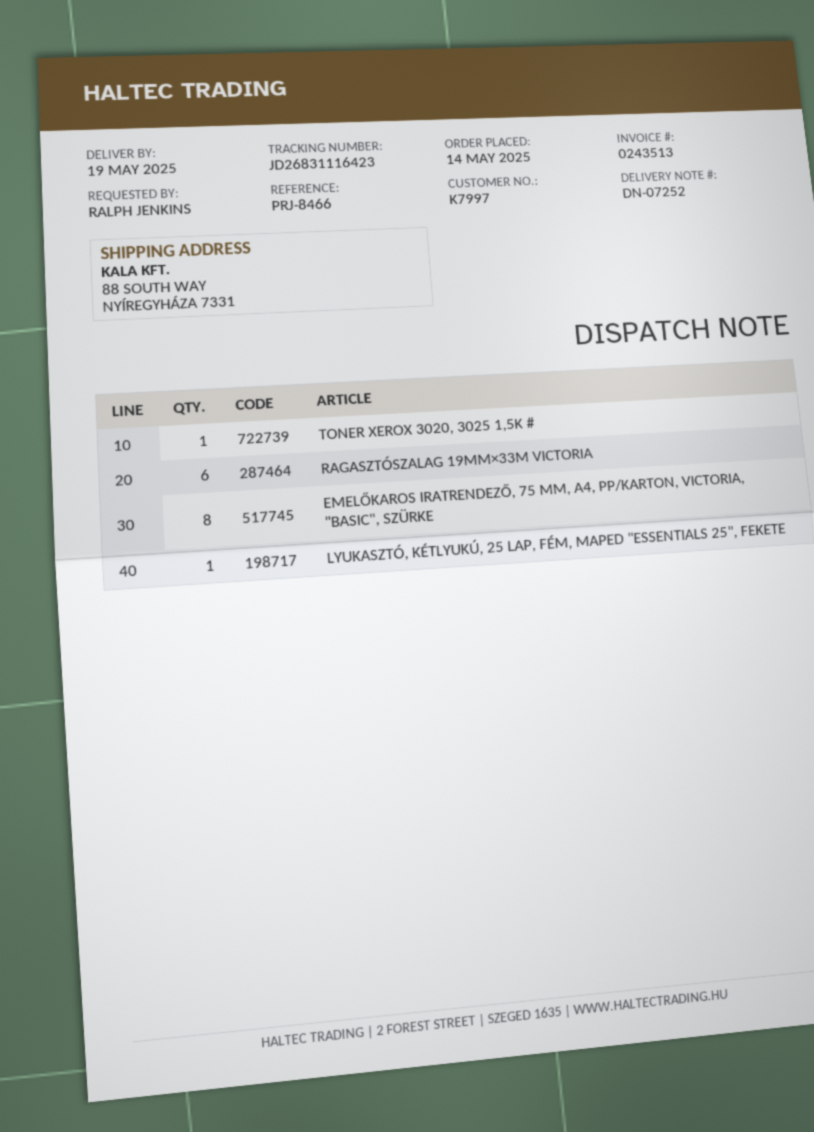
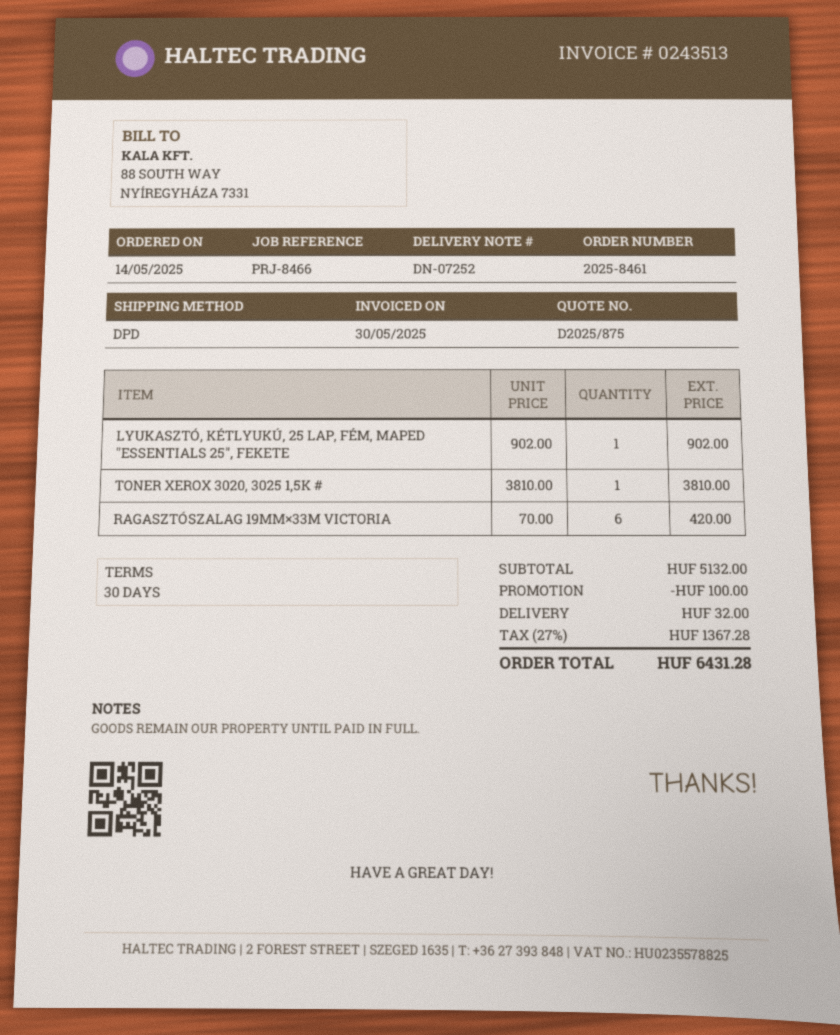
EMELŐKAROS IRATRENDEZŐ, 75 MM, A4, PP/KARTON, VICTORIA, "BASIC", SZÜRKE: 8 -> none

